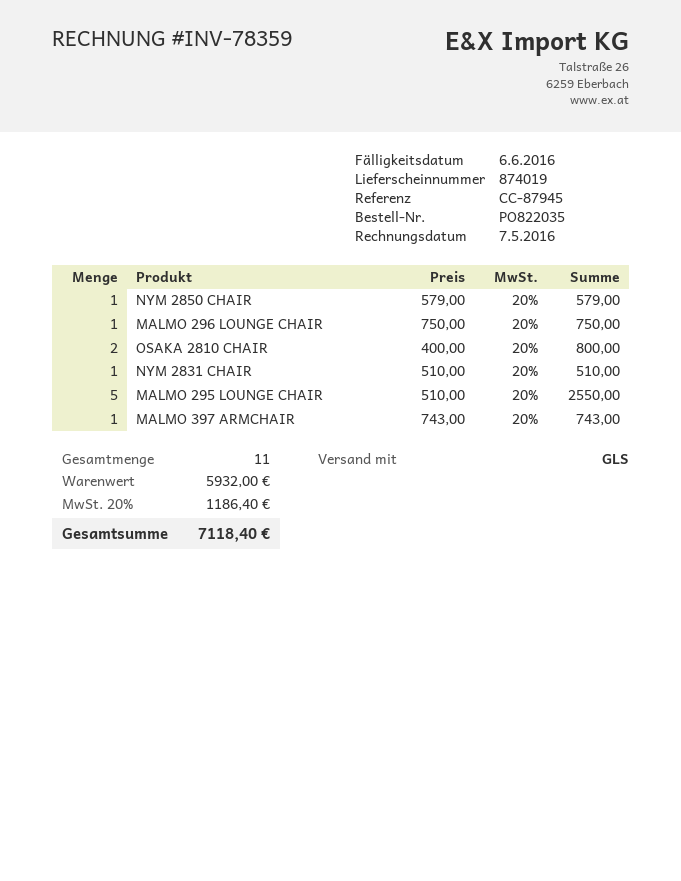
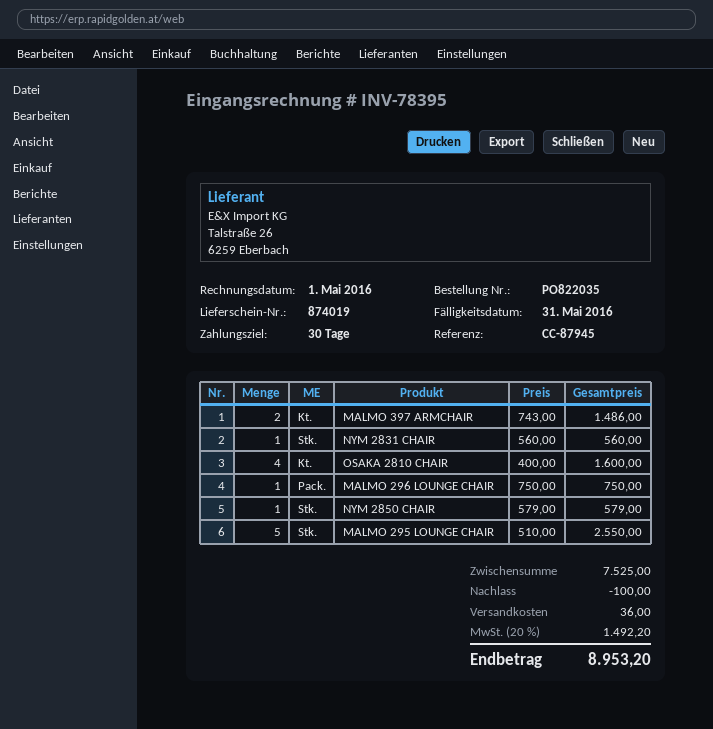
invoice number: INV-78359 -> INV-78395
invoice date: 2016-05-07 -> 2016-05-01
due date: 2016-06-06 -> 2016-05-31
OSAKA 2810 CHAIR: 2 x 400.00 = 800.00 -> 4 x 400.00 = 1600.00
NYM 2831 CHAIR: 1 x 510.00 = 510.00 -> 1 x 560.00 = 560.00
MALMO 397 ARMCHAIR: 1 x 743.00 = 743.00 -> 2 x 743.00 = 1486.00
subtotal: 5932.00 -> 7525.00
discount: none -> 100.00
shipping: none -> 36.00
tax: 20% = 1186.40 -> 20% = 1492.20
total: 7118.40 -> 8953.20

